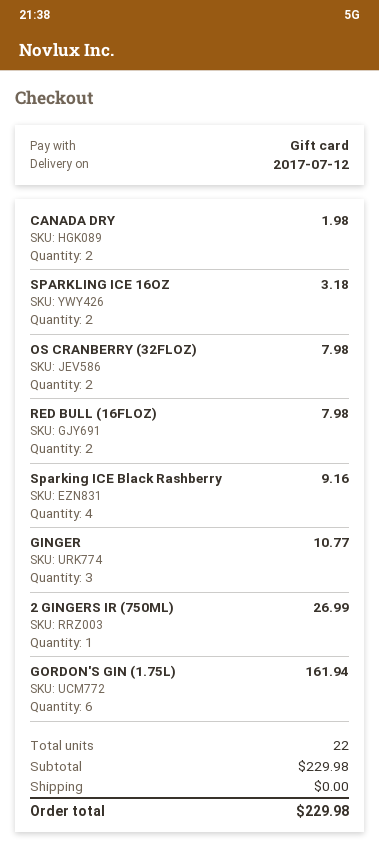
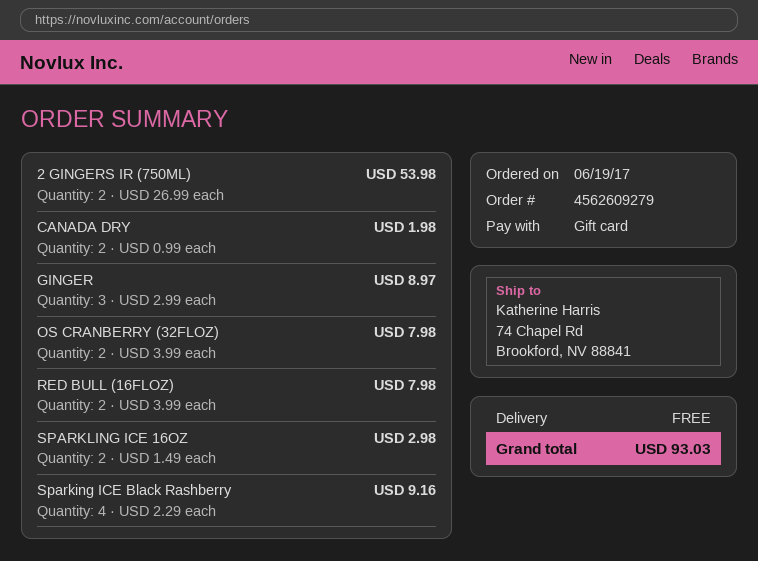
SPARKLING ICE 16OZ: 2 for 3.18 -> 2 for 2.98
GINGER: 3 for 10.77 -> 3 for 8.97
2 GINGERS IR (750ML): 1 for 26.99 -> 2 for 53.98
GORDON'S GIN (1.75L): 6 for 161.94 -> none
total: 229.98 -> 93.03

